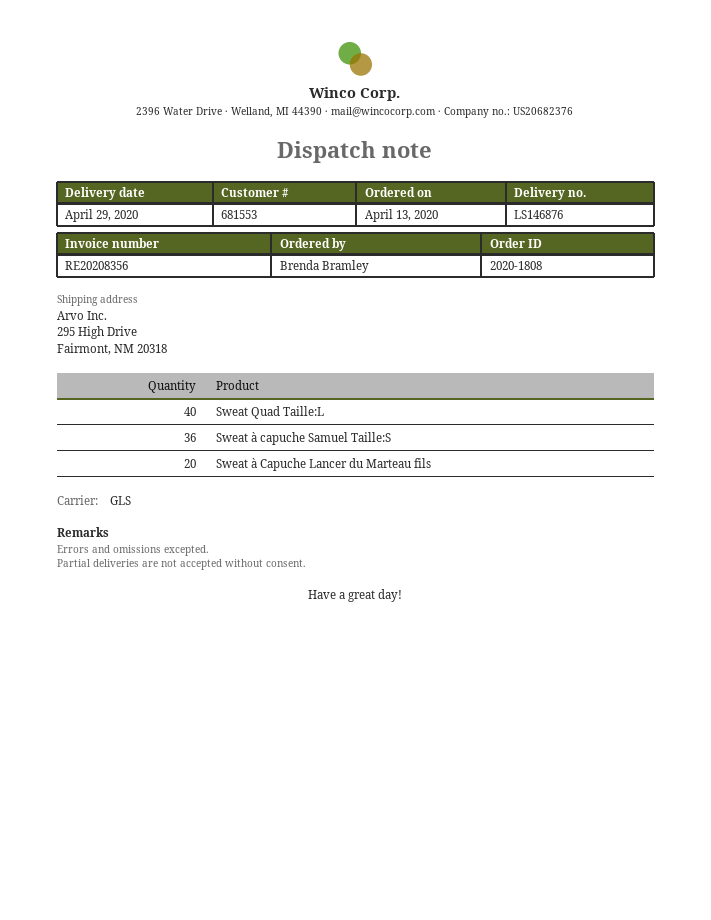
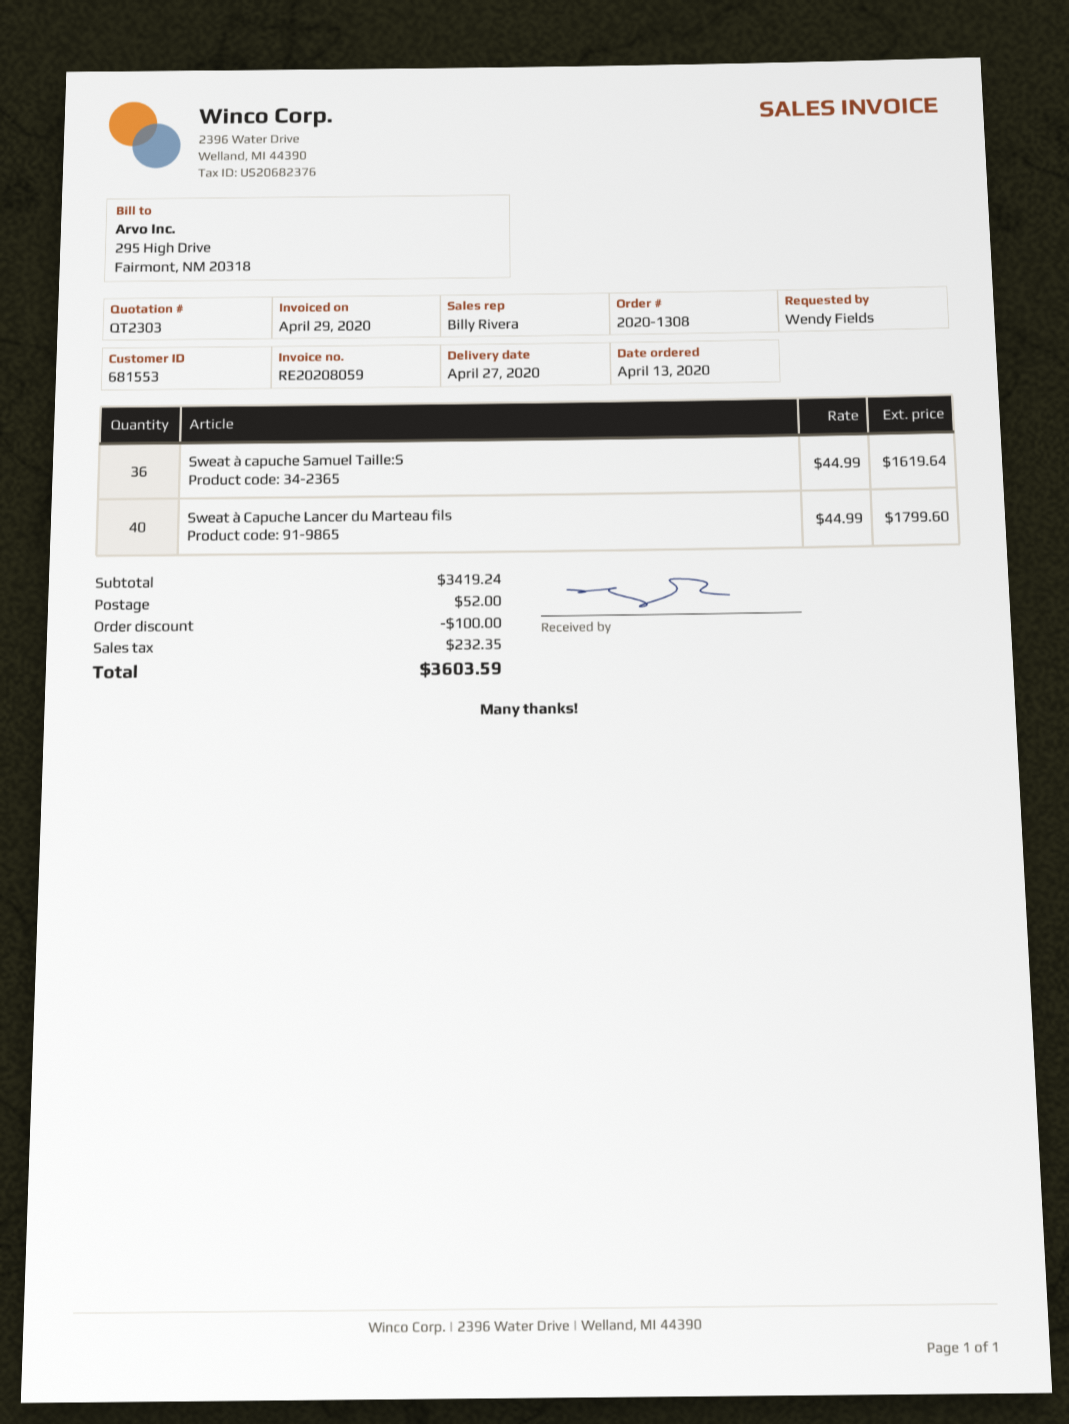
order number: 2020-1808 -> 2020-1308
delivery date: 2020-04-29 -> 2020-04-27
invoice number: RE20208356 -> RE20208059
ordered by: Brenda Bramley -> Wendy Fields
Sweat Quad Taille:L: 40 -> none
Sweat à Capuche Lancer du Marteau fils: 20 -> 40

